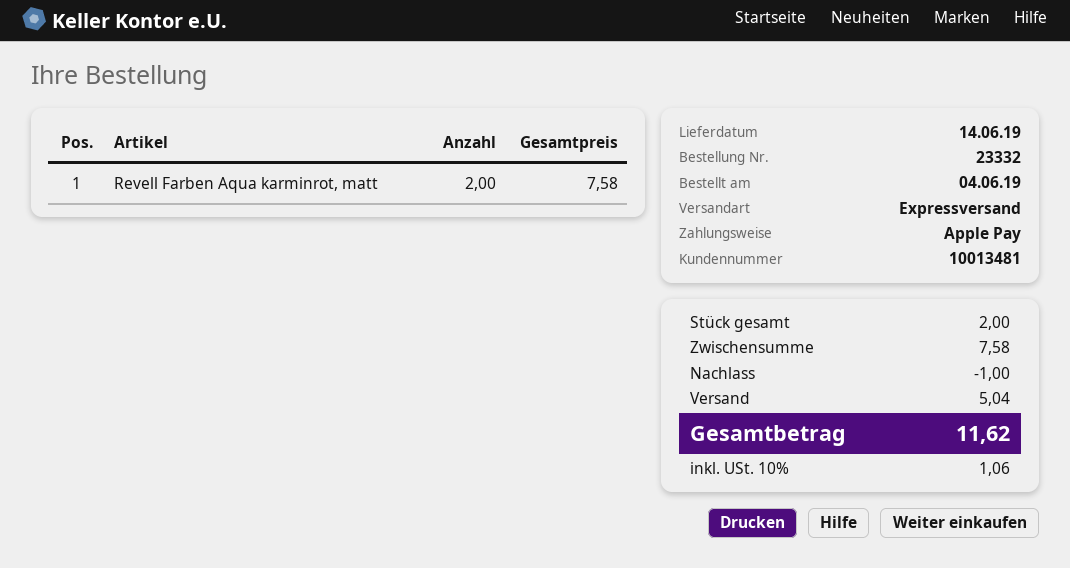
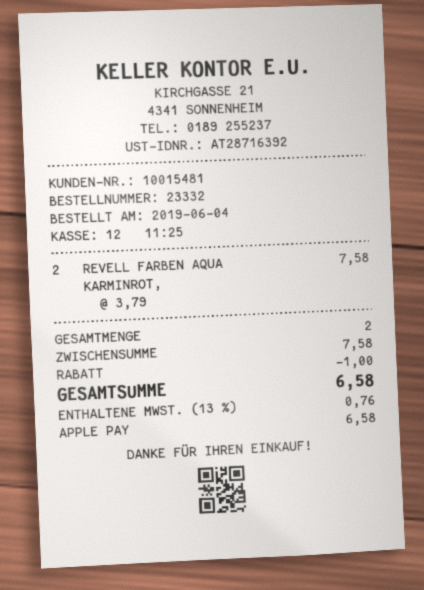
customer number: 10013481 -> 10015481
shipping: 5.04 -> none
tax: 10% = 1.06 -> 13% = 0.76
total: 11.62 -> 6.58

